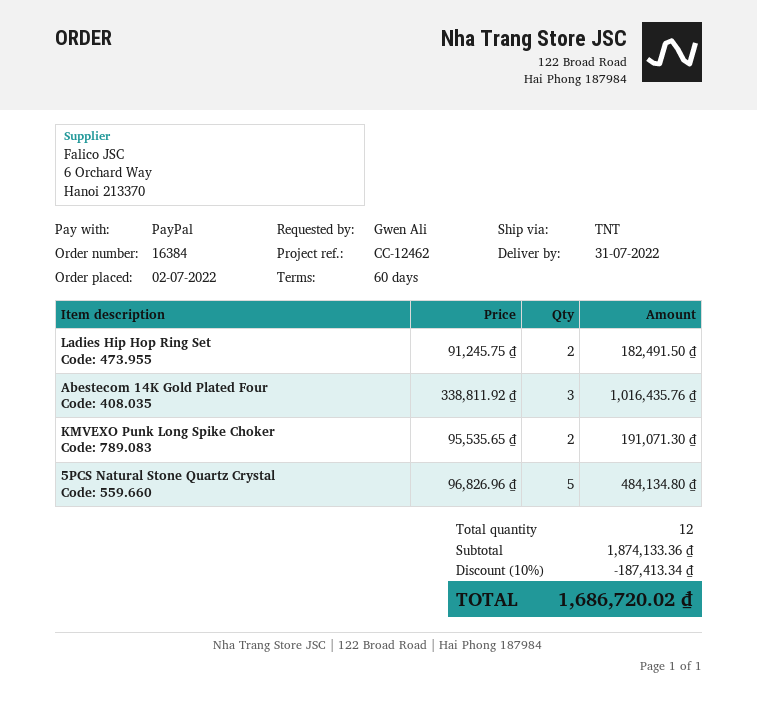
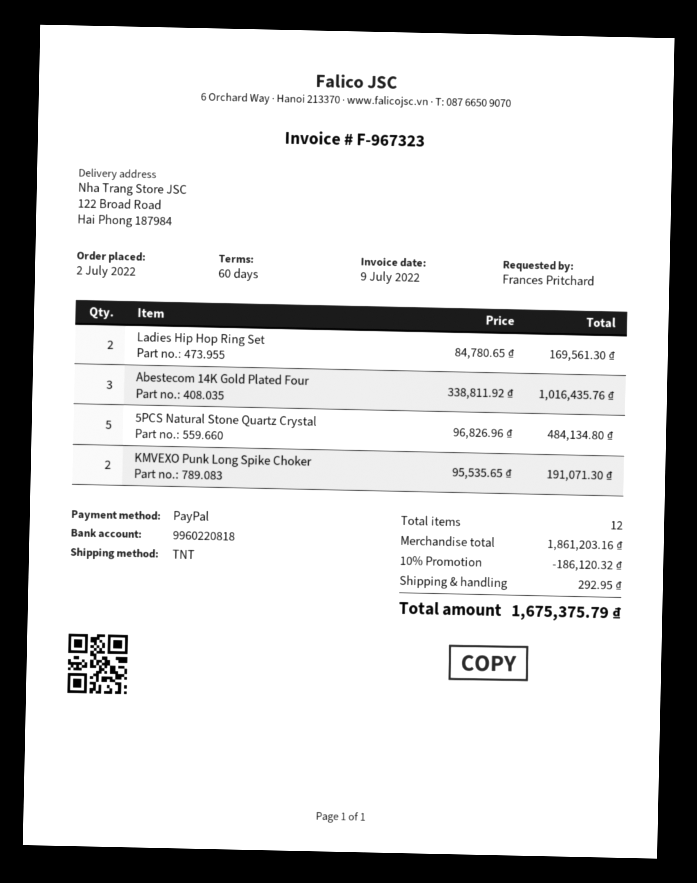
ordered by: Gwen Ali -> Frances Pritchard
Ladies Hip Hop Ring Set: 2 x 91245.75 = 182491.50 -> 2 x 84780.65 = 169561.30
subtotal: 1874133.36 -> 1861203.16
discount: 10% = 187413.34 -> 10% = 186120.32
shipping: none -> 292.95
total: 1686720.02 -> 1675375.79

